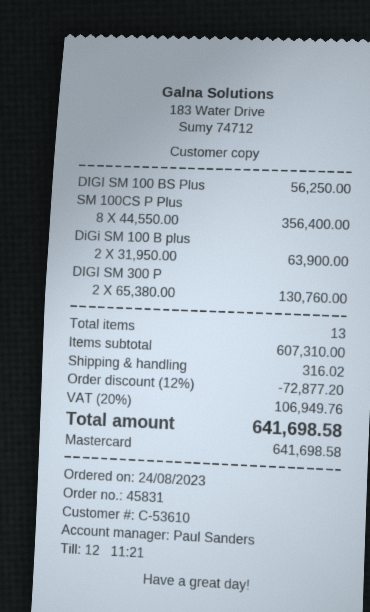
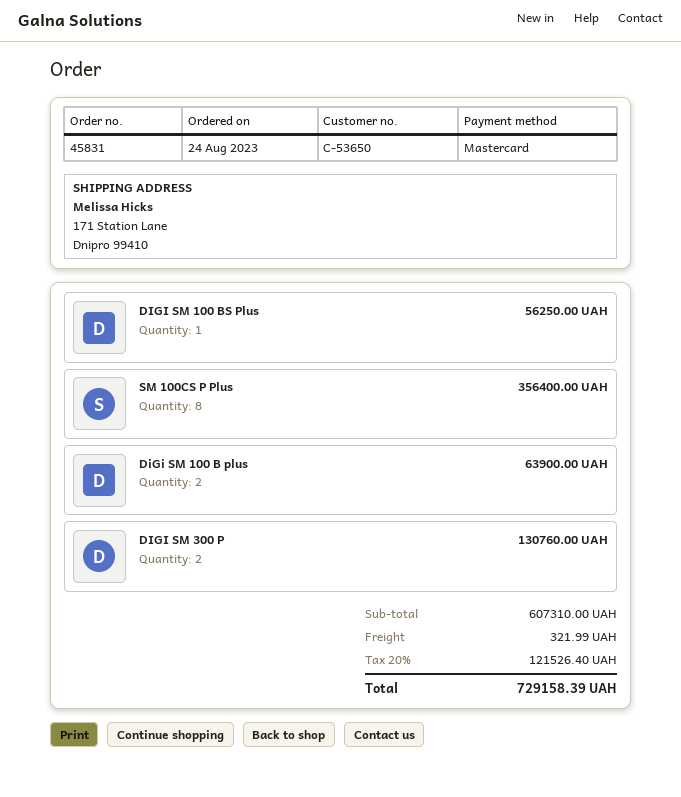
customer number: C-53610 -> C-53650
discount: 12% = 72877.20 -> none
shipping: 316.02 -> 321.99
tax: 20% = 106949.76 -> 20% = 121526.40
total: 641698.58 -> 729158.39

